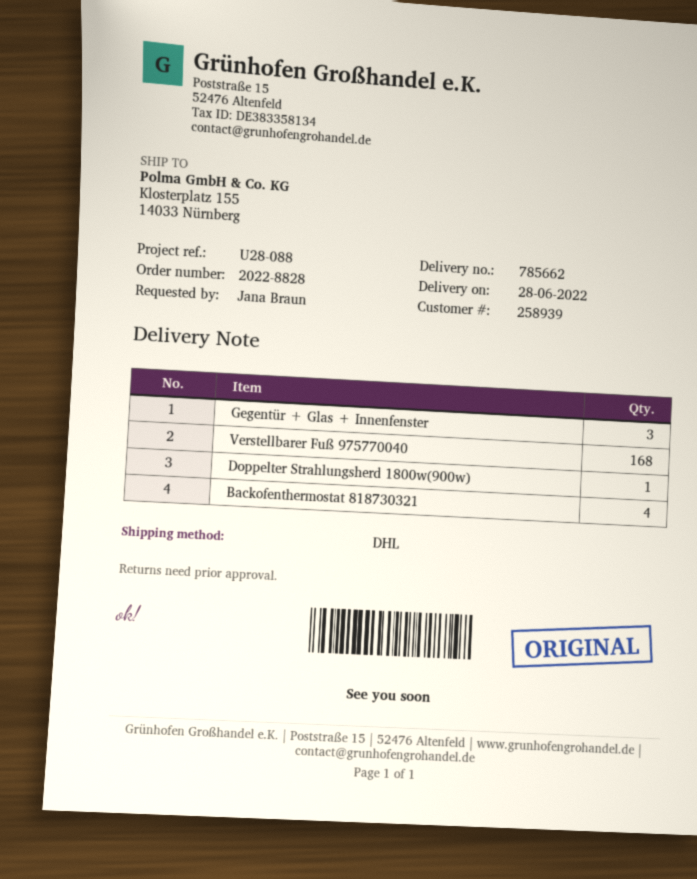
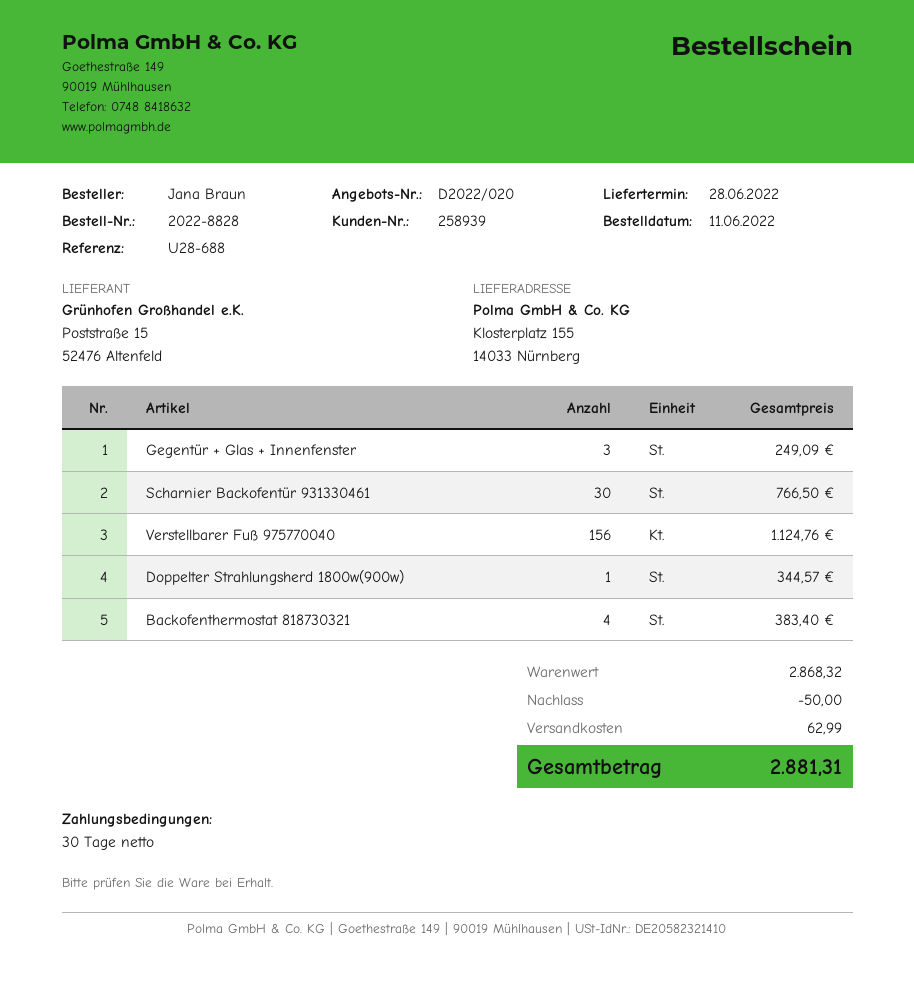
reference: U28-088 -> U28-688
Verstellbarer Fuß 975770040: 168 -> 156
Scharnier Backofentür 931330461: none -> 30

